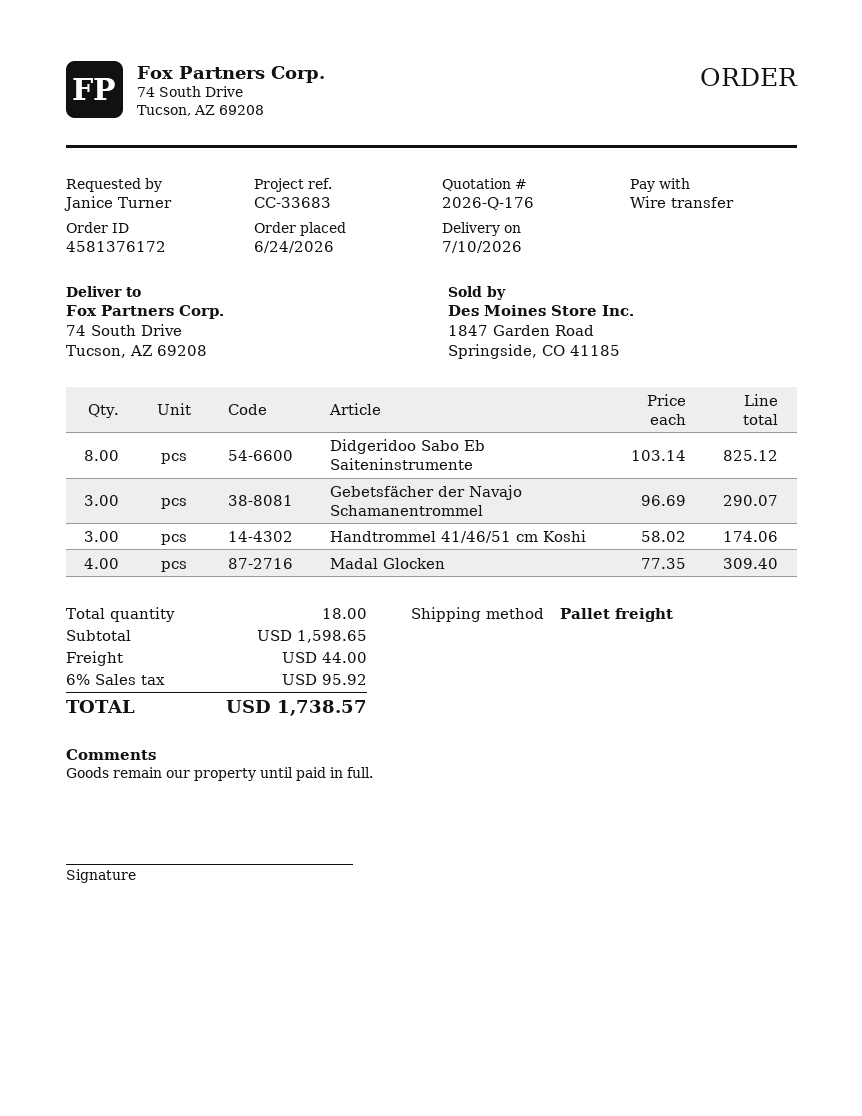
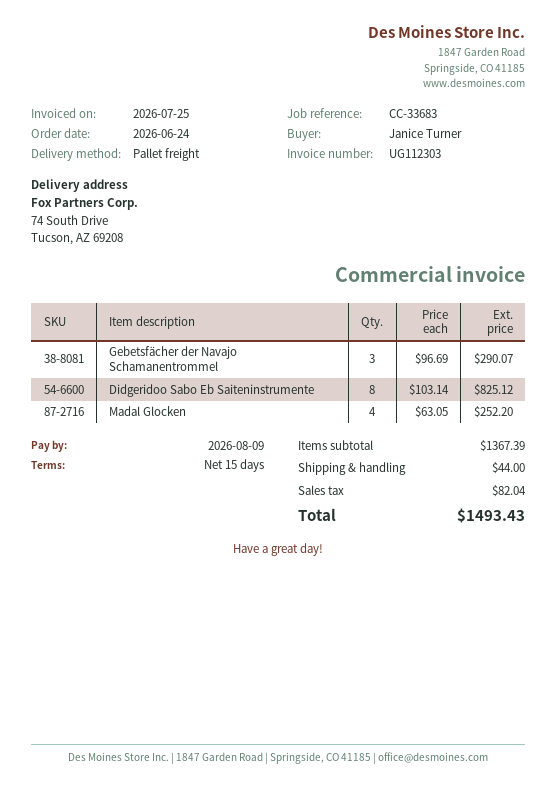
Handtrommel 41/46/51 cm Koshi: 3 x 58.02 = 174.06 -> none
Madal Glocken: 4 x 77.35 = 309.40 -> 4 x 63.05 = 252.20
subtotal: 1598.65 -> 1367.39
tax: 95.92 -> 82.04
total: 1738.57 -> 1493.43

